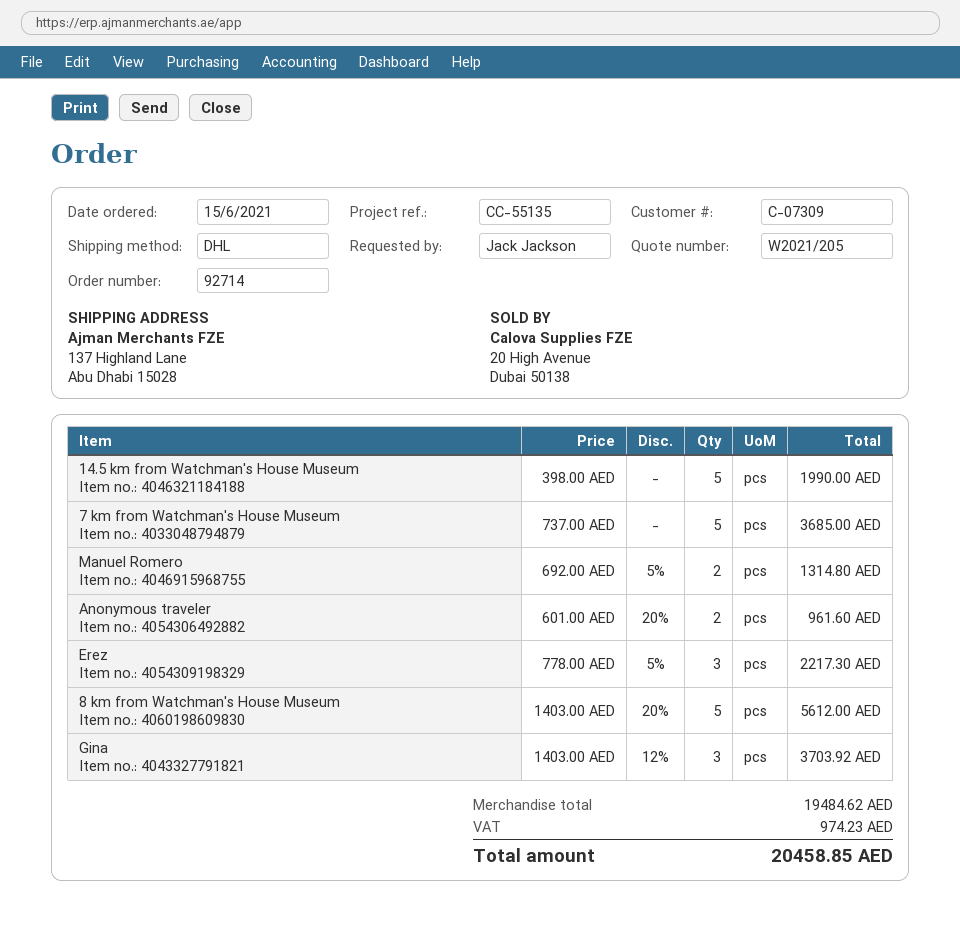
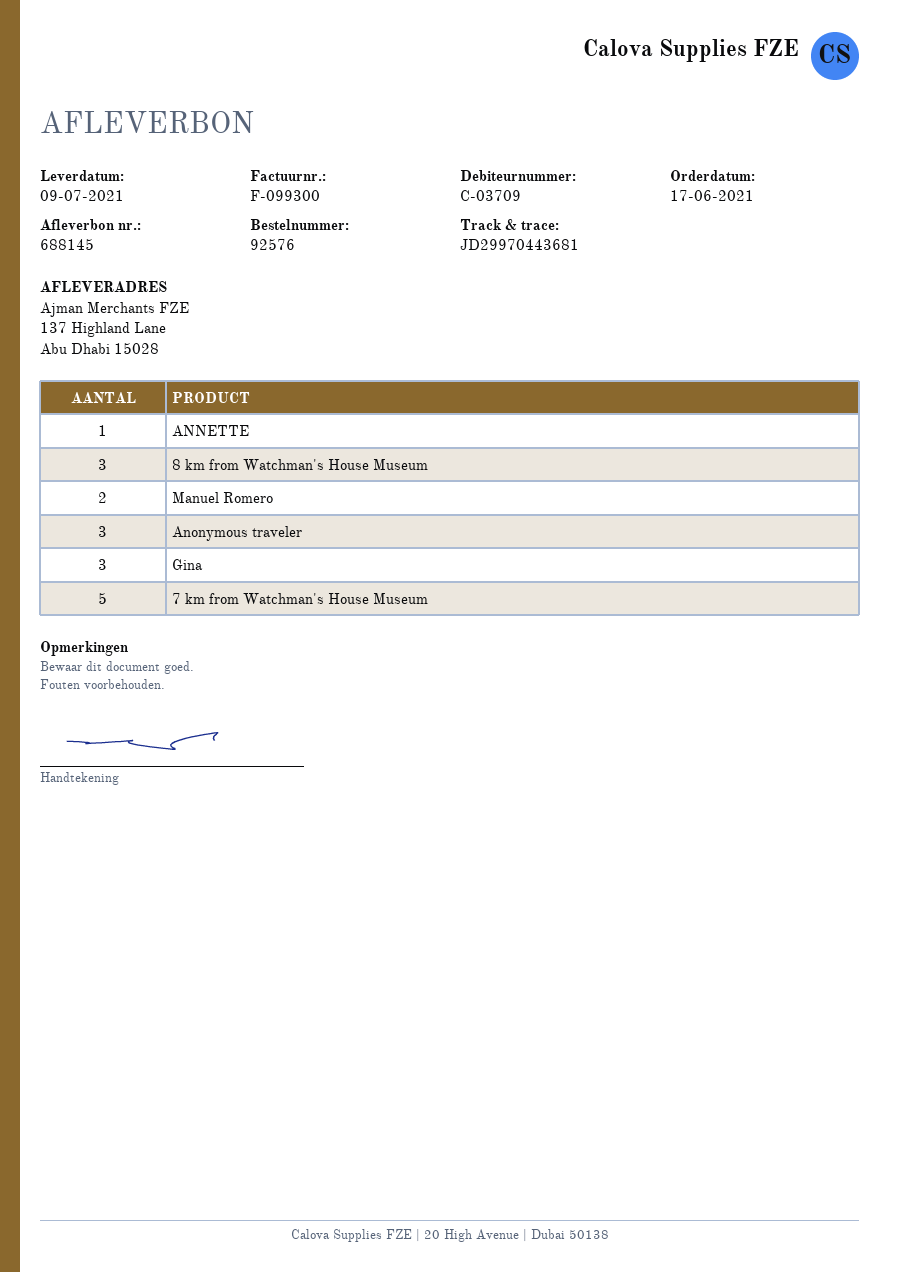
order number: 92714 -> 92576
order date: 2021-06-15 -> 2021-06-17
customer number: C-07309 -> C-03709
14.5 km from Watchman's House Museum: 5 -> none
Anonymous traveler: 2 -> 3
Erez: 3 -> none
8 km from Watchman's House Museum: 5 -> 3
ANNETTE: none -> 1

